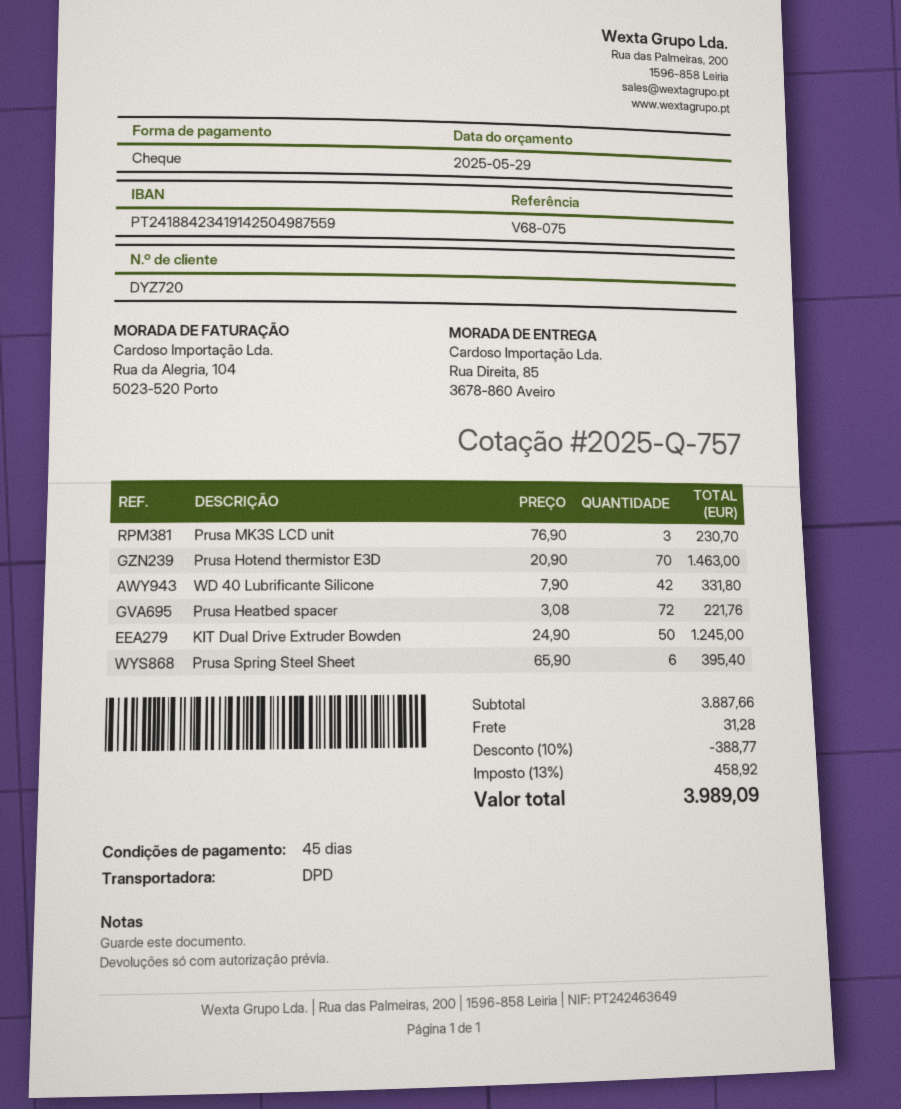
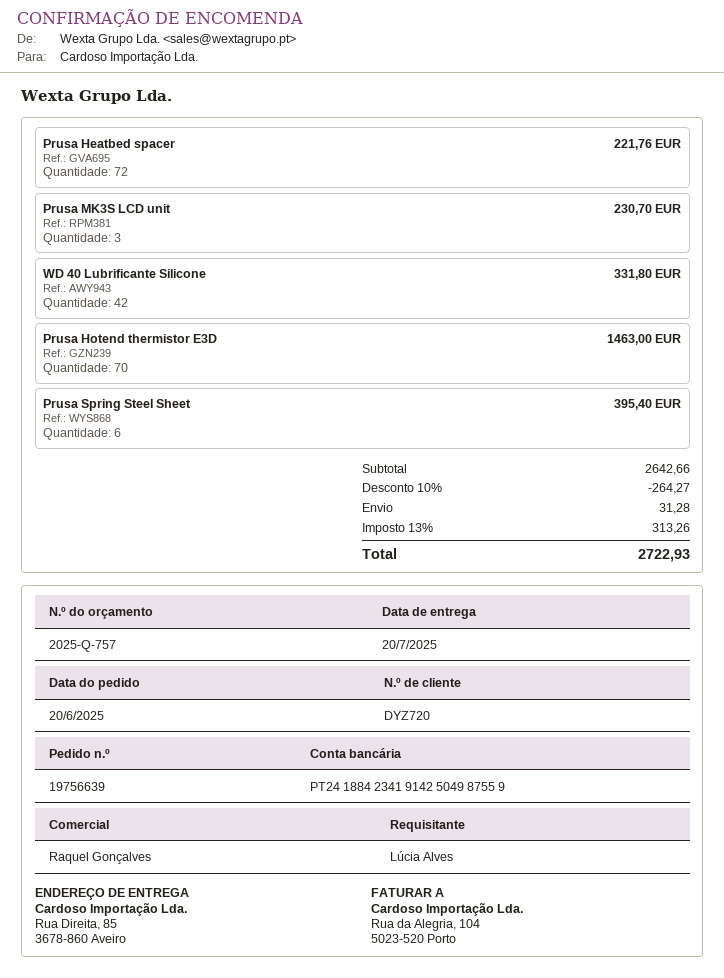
KIT Dual Drive Extruder Bowden: 50 for 1245.00 -> none
subtotal: 3887.66 -> 2642.66
discount: 10% = 388.77 -> 10% = 264.27
tax: 13% = 458.92 -> 13% = 313.26
total: 3989.09 -> 2722.93

